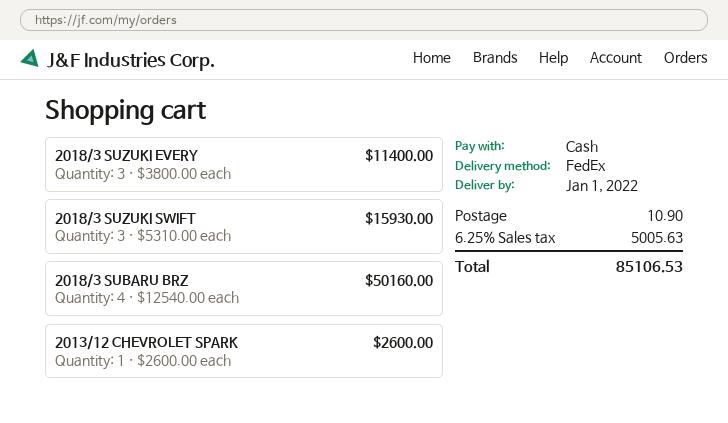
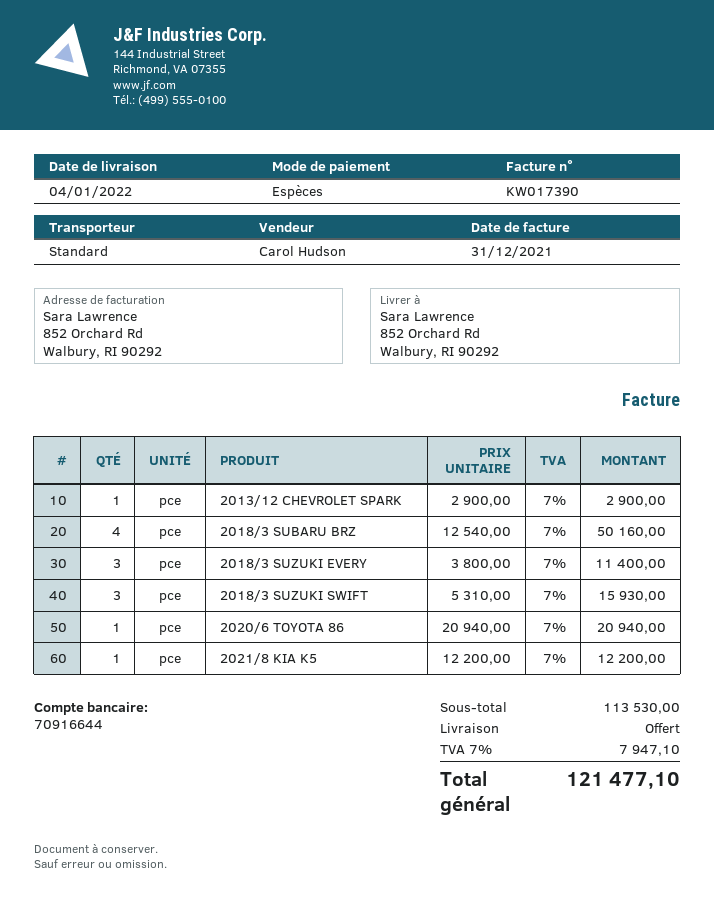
delivery date: 2022-01-01 -> 2022-01-04
shipping method: FedEx -> standard
2013/12 CHEVROLET SPARK: 1 x 2600.00 = 2600.00 -> 1 x 2900.00 = 2900.00
2020/6 TOYOTA 86: none -> 1 x 20940.00 = 20940.00
2021/8 KIA K5: none -> 1 x 12200.00 = 12200.00
shipping: 10.90 -> 0.00
tax: 6.25% = 5005.63 -> 7% = 7947.10
total: 85106.53 -> 121477.10

